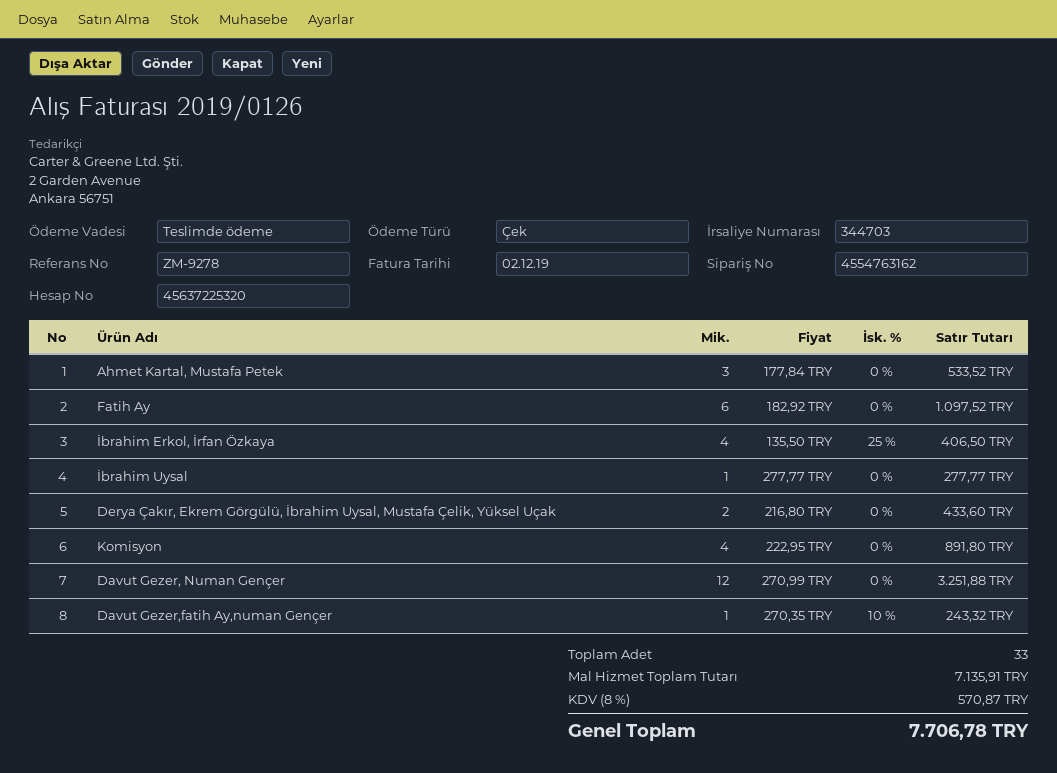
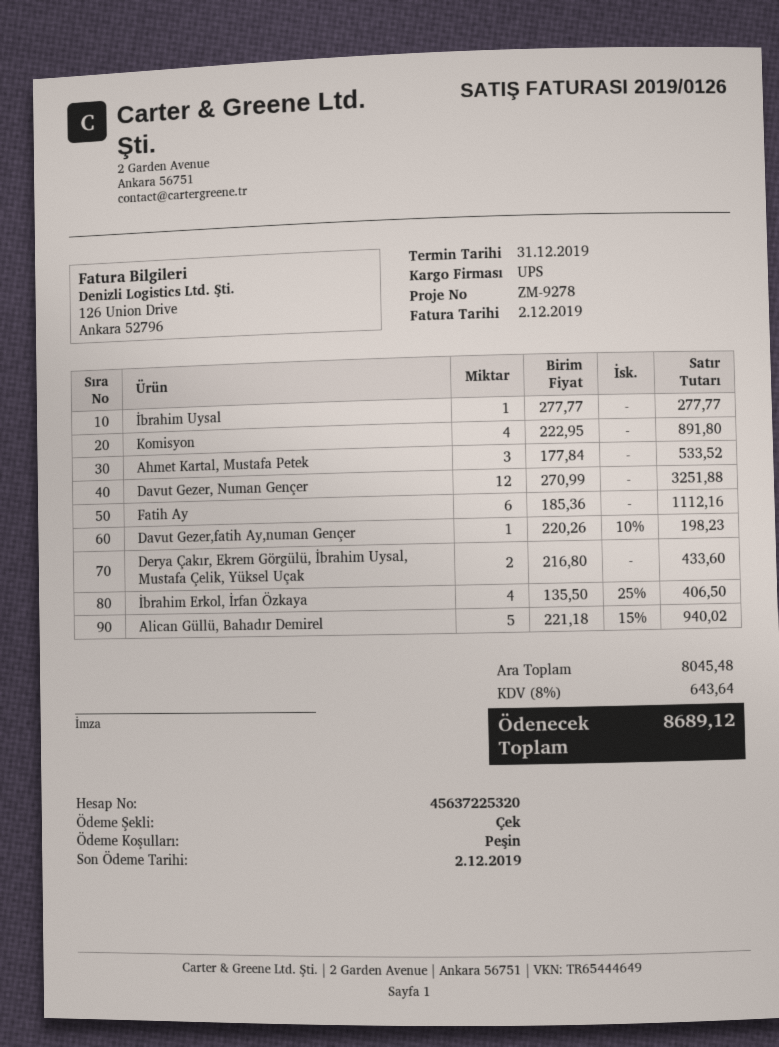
Fatih Ay: 6 x 182.92 = 1097.52 -> 6 x 185.36 = 1112.16
Davut Gezer,fatih Ay,numan Gençer: 1 x 270.35 - 10% = 243.32 -> 1 x 220.26 - 10% = 198.23
Alican Güllü, Bahadır Demirel: none -> 5 x 221.18 - 15% = 940.02
subtotal: 7135.91 -> 8045.48
tax: 8% = 570.87 -> 8% = 643.64
total: 7706.78 -> 8689.12

